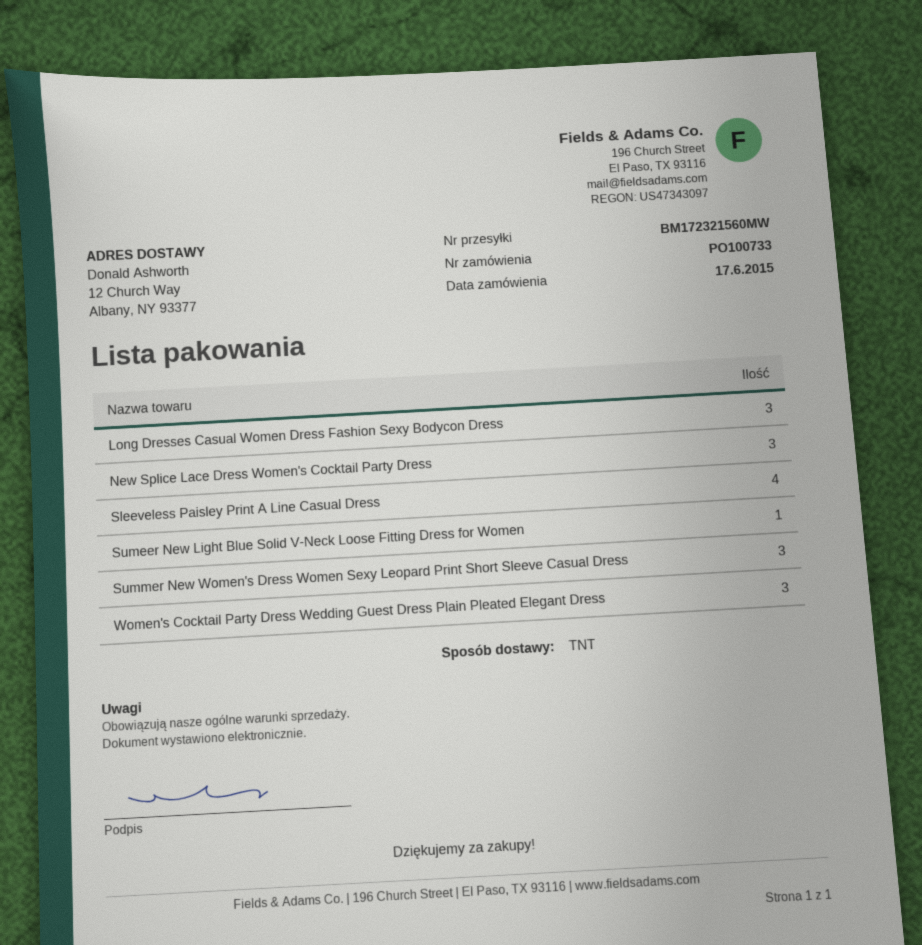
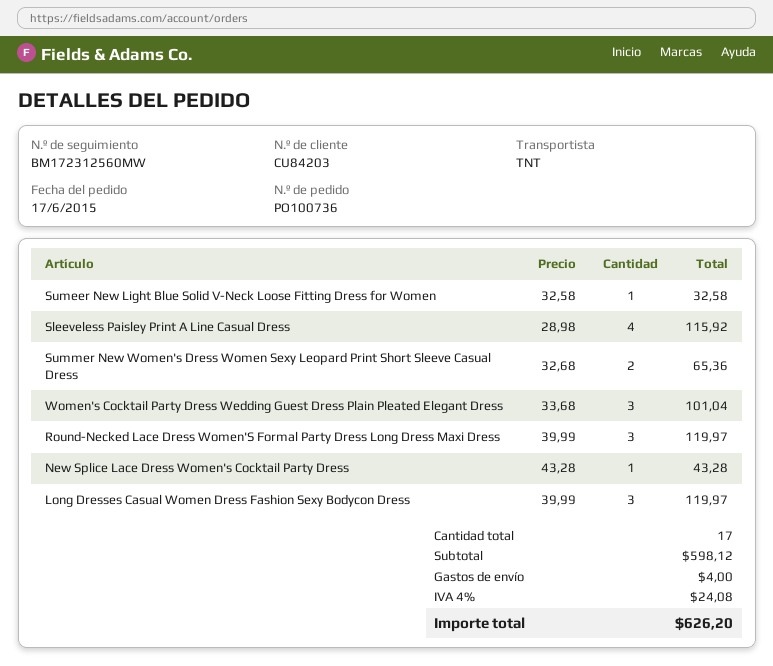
order number: PO100733 -> PO100736
tracking number: BM172321560MW -> BM172312560MW
New Splice Lace Dress Women's Cocktail Party Dress: 3 -> 1
Summer New Women's Dress Women Sexy Leopard Print Short Sleeve Casual Dress: 3 -> 2
Round-Necked Lace Dress Women'S Formal Party Dress Long Dress Maxi Dress: none -> 3

